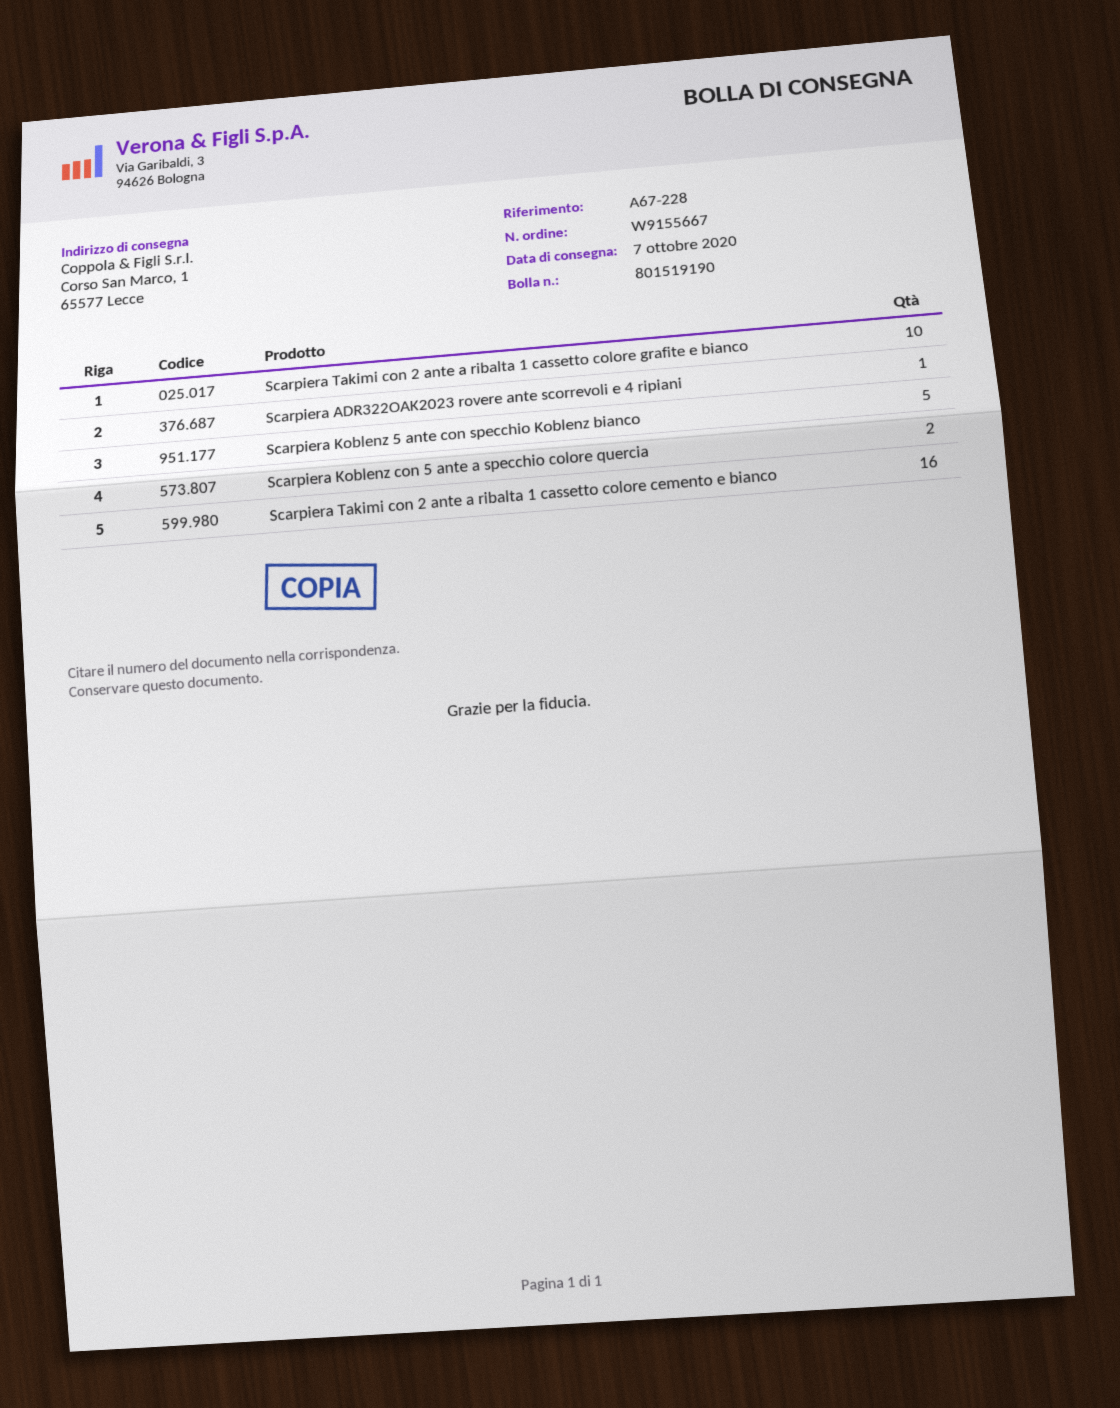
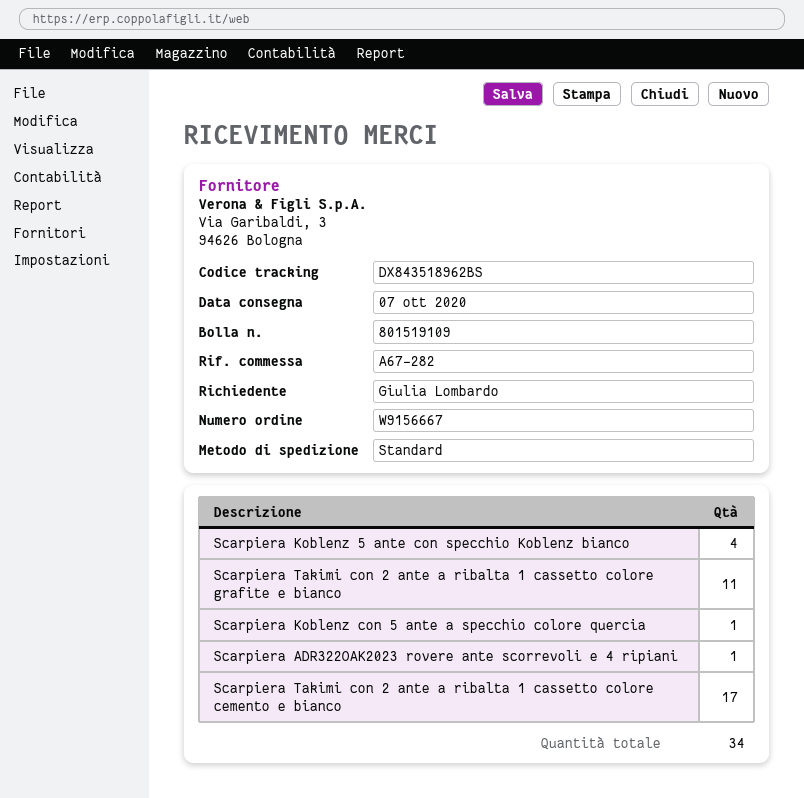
order number: W9155667 -> W9156667
delivery note number: 801519190 -> 801519109
reference: A67-228 -> A67-282
Scarpiera Takimi con 2 ante a ribalta 1 cassetto colore grafite e bianco: 10 -> 11
Scarpiera Koblenz 5 ante con specchio Koblenz bianco: 5 -> 4
Scarpiera Koblenz con 5 ante a specchio colore quercia: 2 -> 1
Scarpiera Takimi con 2 ante a ribalta 1 cassetto colore cemento e bianco: 16 -> 17

